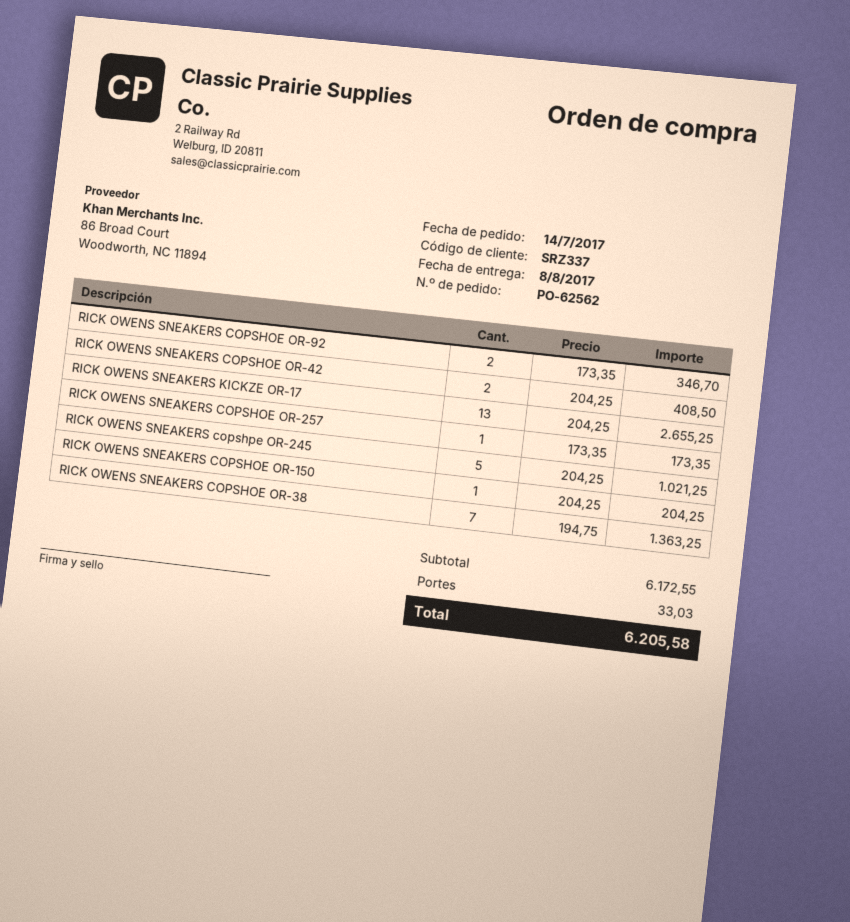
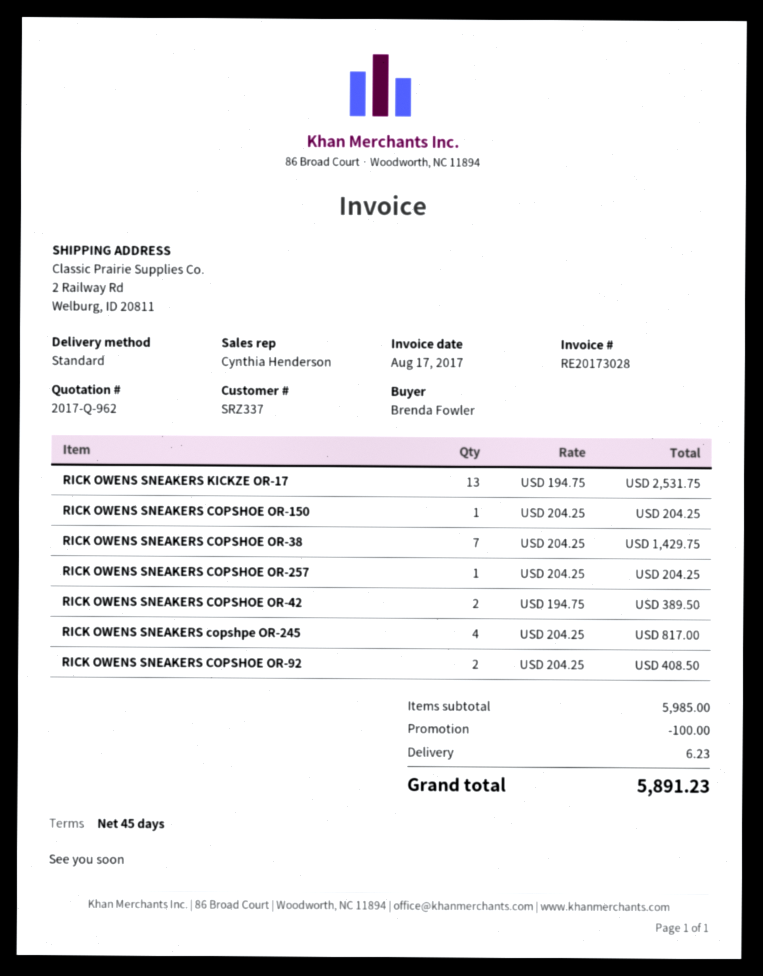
RICK OWENS SNEAKERS COPSHOE OR-92: 2 x 173.35 = 346.70 -> 2 x 204.25 = 408.50
RICK OWENS SNEAKERS COPSHOE OR-42: 2 x 204.25 = 408.50 -> 2 x 194.75 = 389.50
RICK OWENS SNEAKERS KICKZE OR-17: 13 x 204.25 = 2655.25 -> 13 x 194.75 = 2531.75
RICK OWENS SNEAKERS COPSHOE OR-257: 1 x 173.35 = 173.35 -> 1 x 204.25 = 204.25
RICK OWENS SNEAKERS copshpe OR-245: 5 x 204.25 = 1021.25 -> 4 x 204.25 = 817.00
RICK OWENS SNEAKERS COPSHOE OR-38: 7 x 194.75 = 1363.25 -> 7 x 204.25 = 1429.75
subtotal: 6172.55 -> 5985.00
discount: none -> 100.00
shipping: 33.03 -> 6.23
total: 6205.58 -> 5891.23

